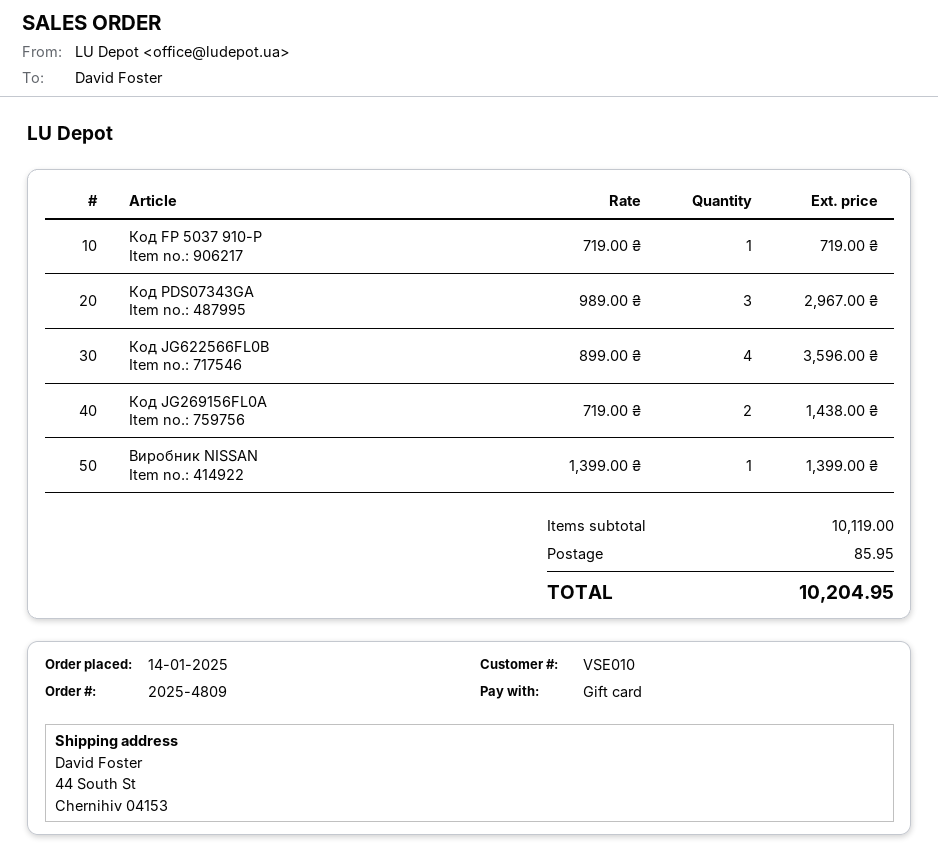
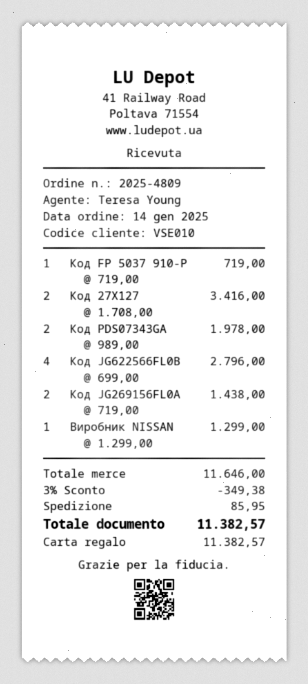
Код PDS07343GA: 3 x 989.00 = 2967.00 -> 2 x 989.00 = 1978.00
Код JG622566FL0B: 4 x 899.00 = 3596.00 -> 4 x 699.00 = 2796.00
Виробник NISSAN: 1 x 1399.00 = 1399.00 -> 1 x 1299.00 = 1299.00
Код 27X127: none -> 2 x 1708.00 = 3416.00
subtotal: 10119.00 -> 11646.00
discount: none -> 3% = 349.38
total: 10204.95 -> 11382.57

